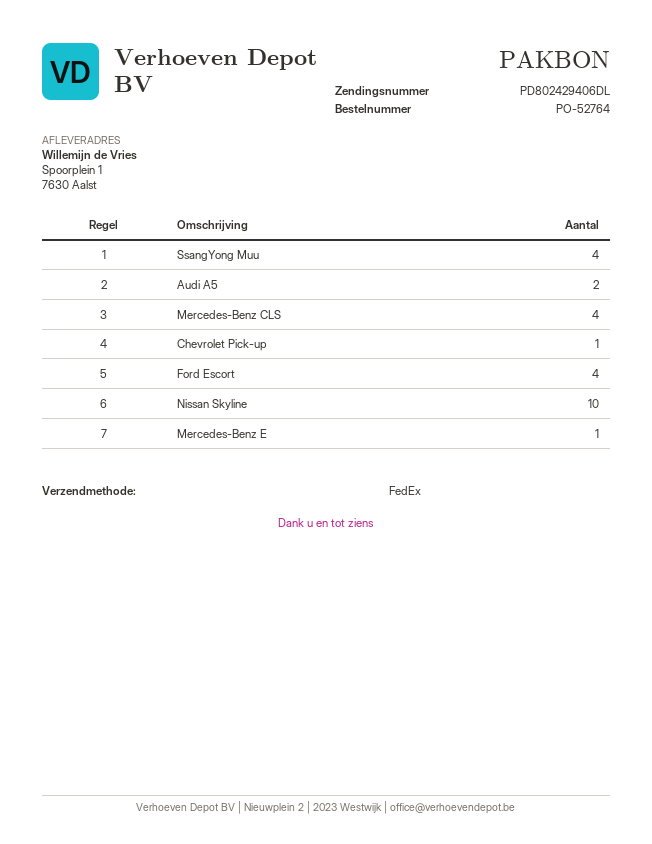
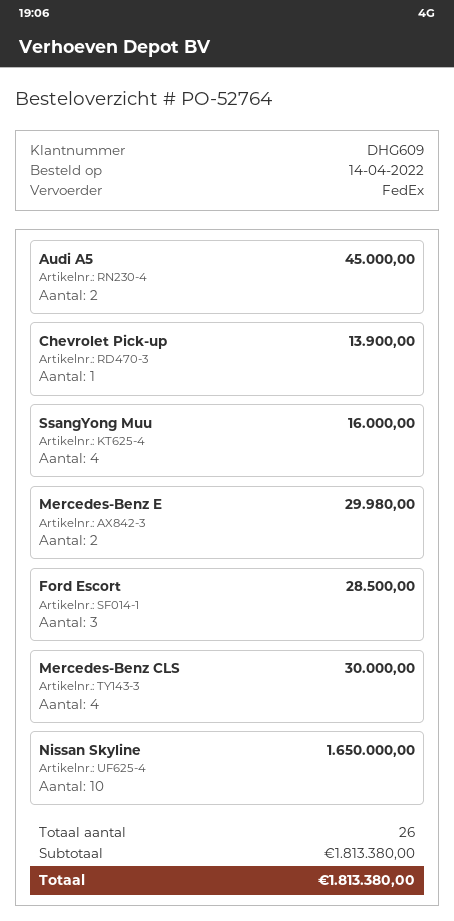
Ford Escort: 4 -> 3
Mercedes-Benz E: 1 -> 2

